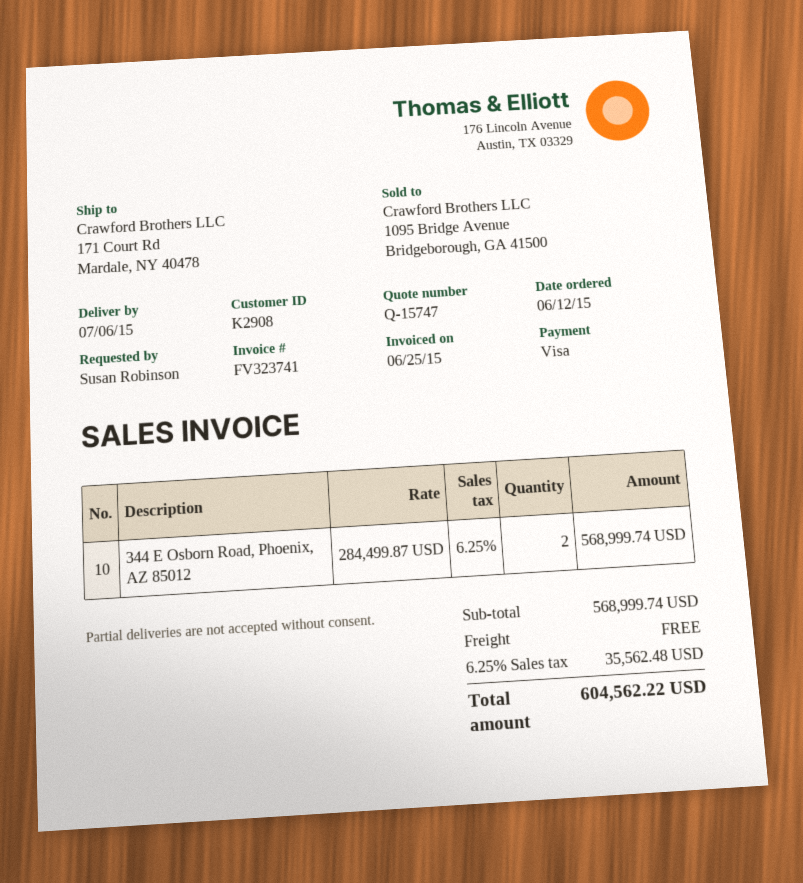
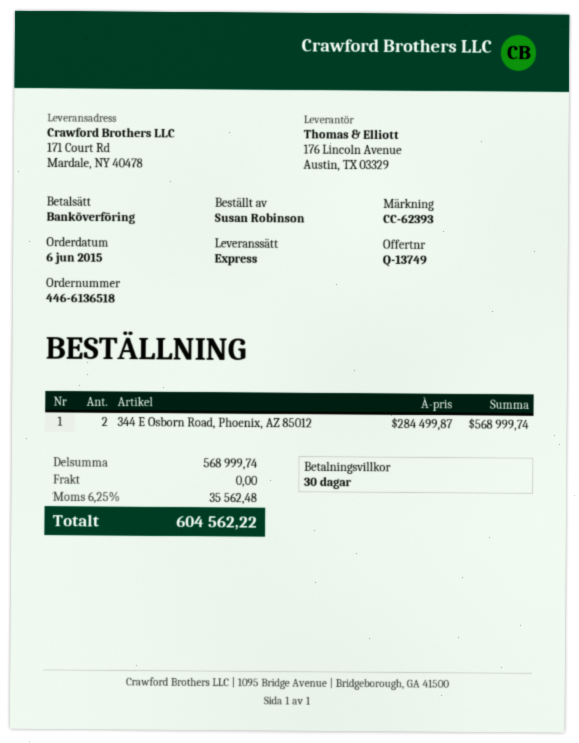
quote number: Q-15747 -> Q-13749
order date: 2015-06-12 -> 2015-06-06
payment method: Visa -> bank transfer

